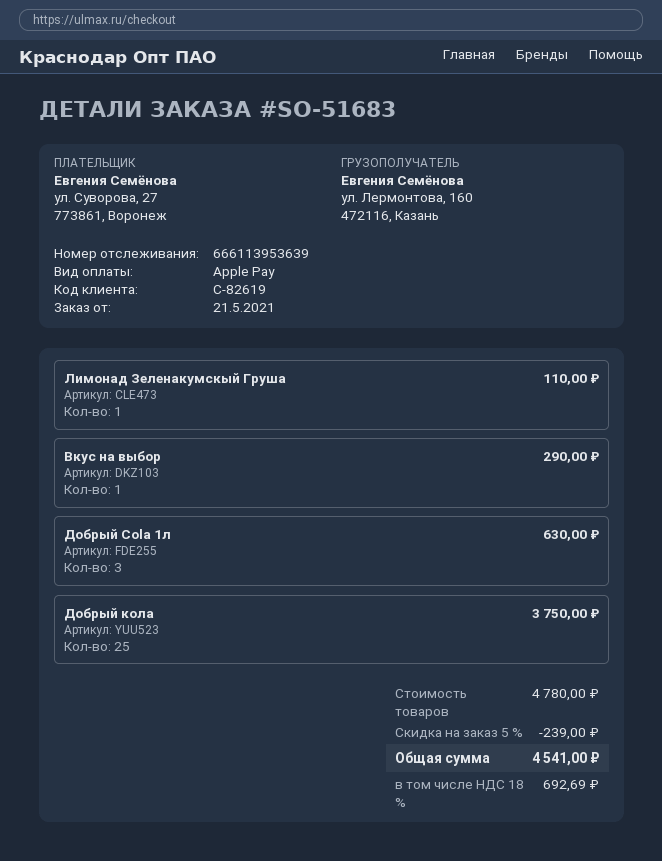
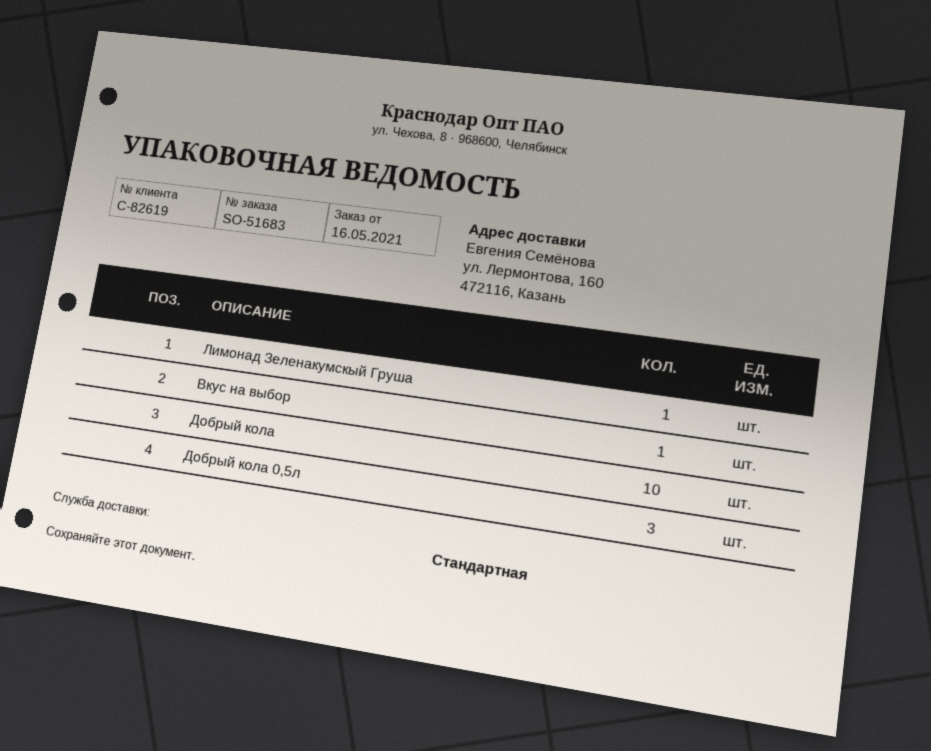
order date: 2021-05-21 -> 2021-05-16
Добрый Cola 1л: 3 -> none
Добрый кола: 25 -> 10
Добрый кола 0,5л: none -> 3

